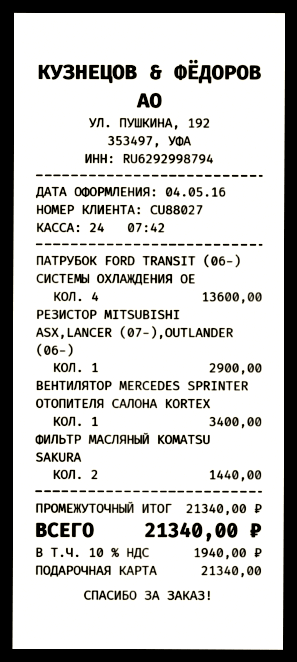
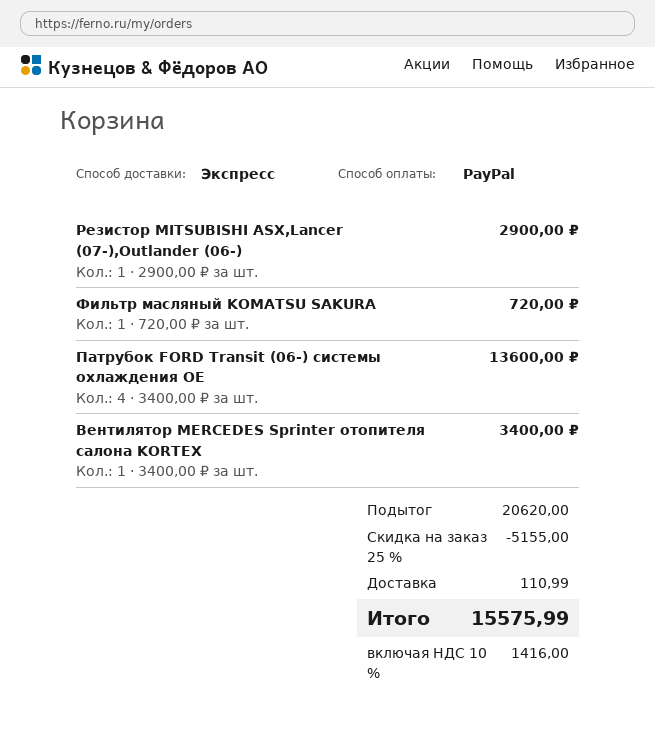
payment method: gift card -> PayPal
ФИЛЬТР МАСЛЯНЫЙ KOMATSU SAKURA: 2 for 1440.00 -> 1 for 720.00
subtotal: 21340.00 -> 20620.00
discount: none -> 25% = 5155.00
shipping: none -> 110.99
tax: 10% = 1940.00 -> 10% = 1416.00
total: 21340.00 -> 15575.99

